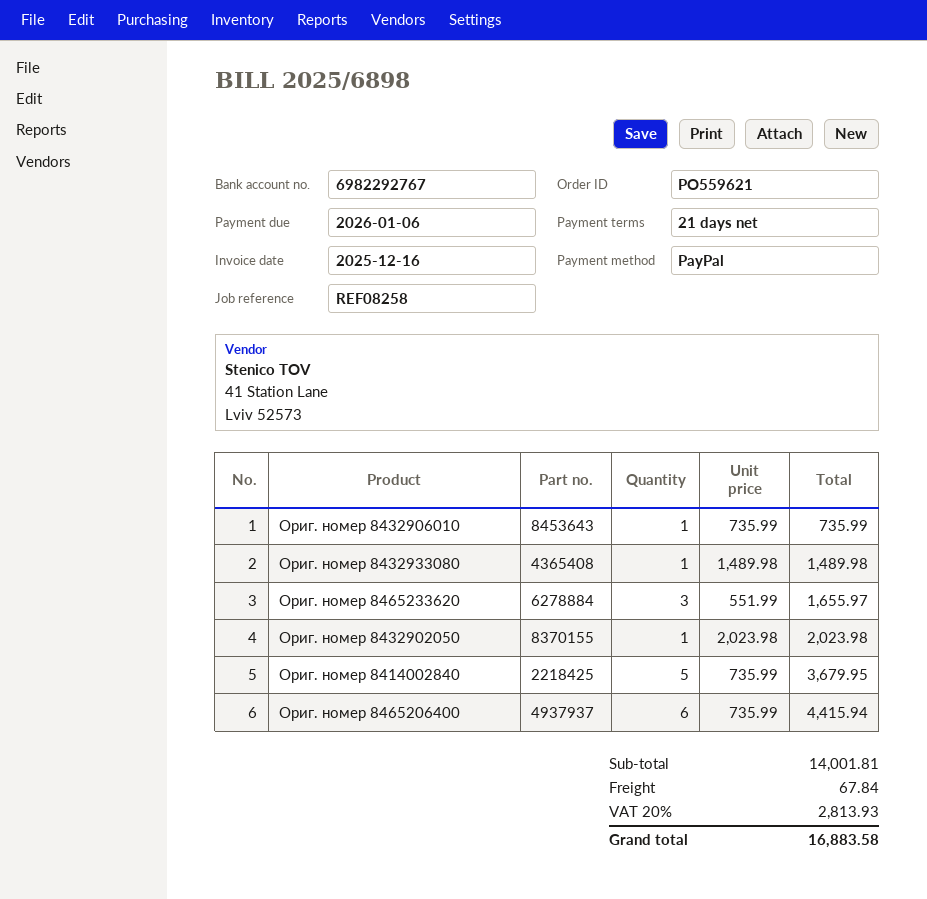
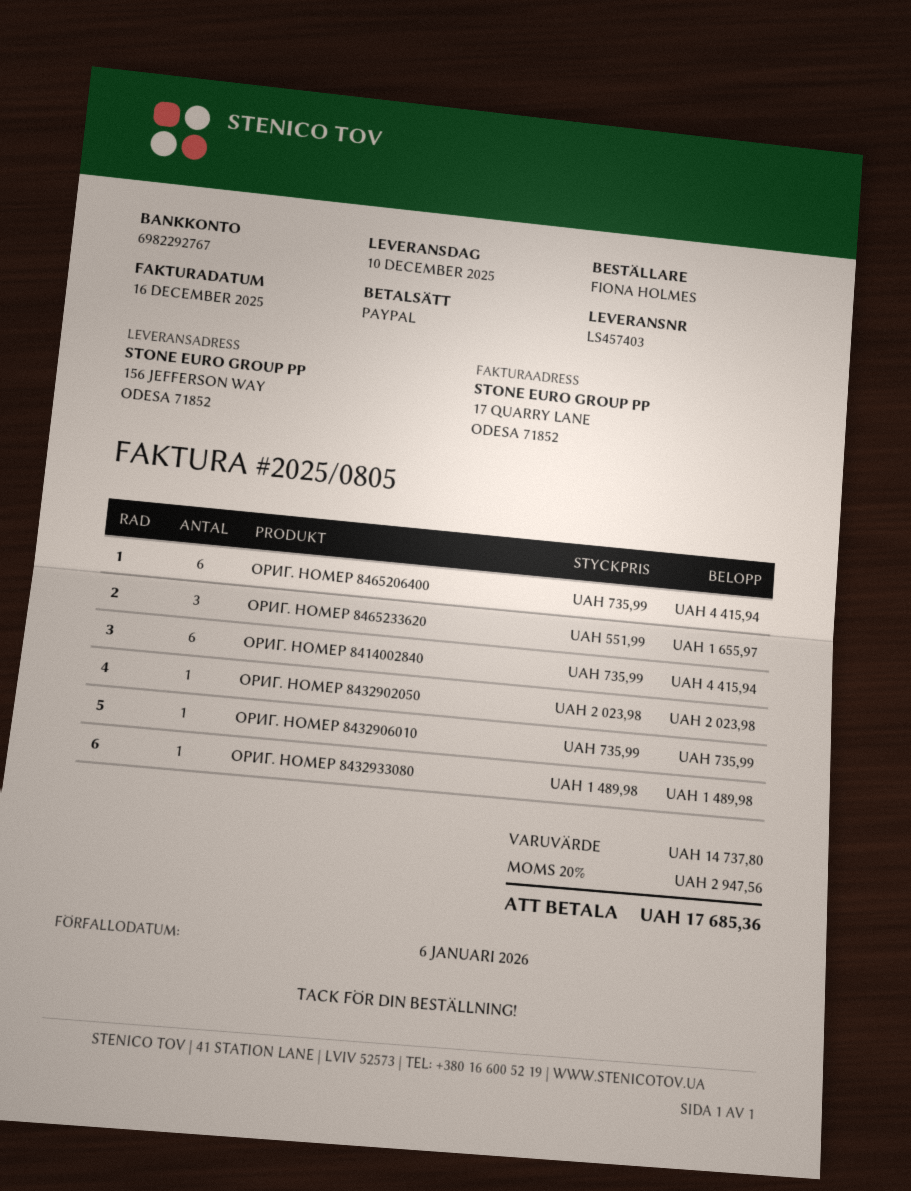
invoice number: 2025/6898 -> 2025/0805
Ориг. номер 8414002840: 5 x 735.99 = 3679.95 -> 6 x 735.99 = 4415.94
subtotal: 14001.81 -> 14737.80
shipping: 67.84 -> none
tax: 20% = 2813.93 -> 20% = 2947.56
total: 16883.58 -> 17685.36

